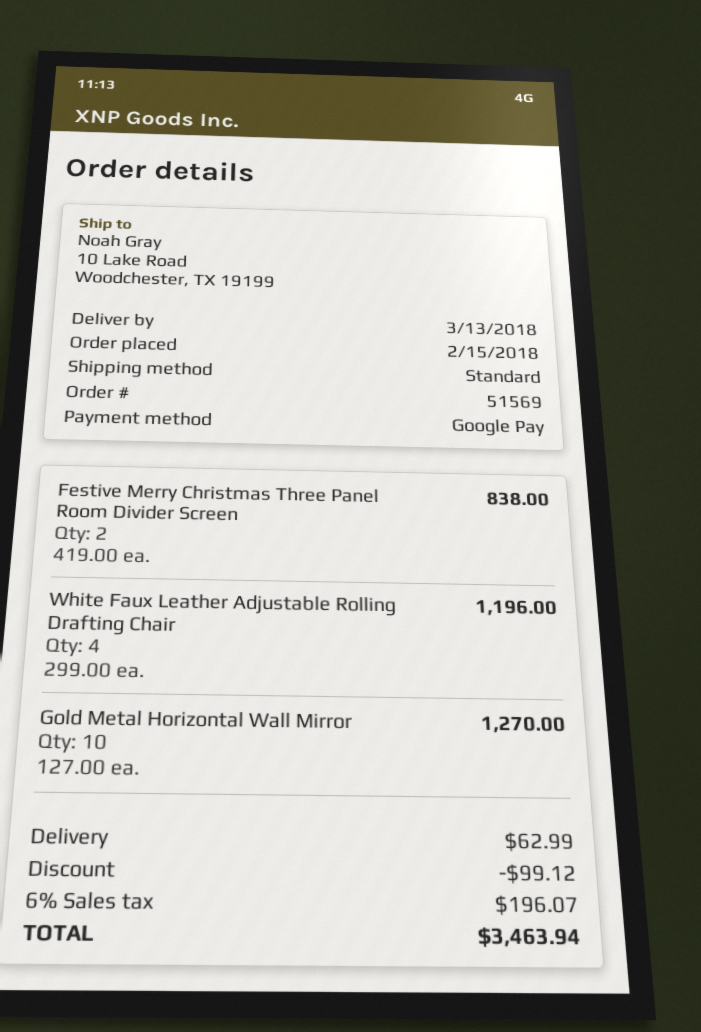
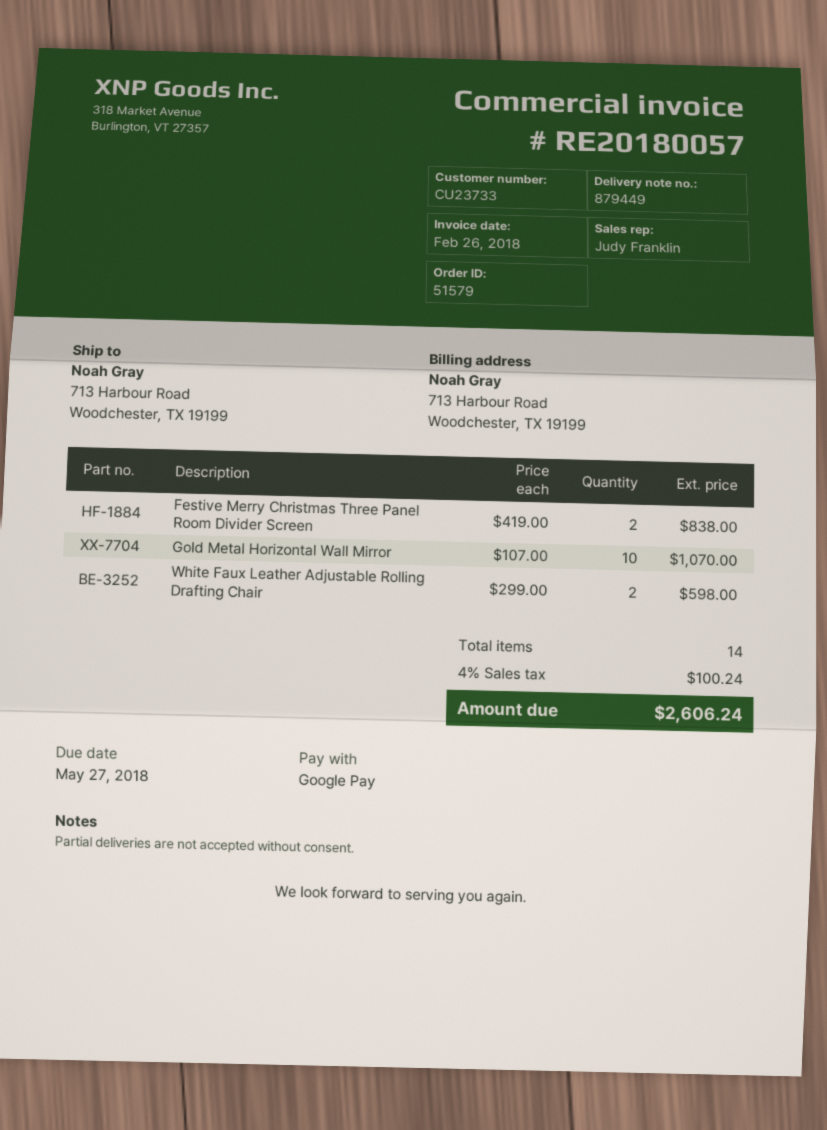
order number: 51569 -> 51579
ship to: 10 Lake Road, Woodchester, TX 19199 -> 713 Harbour Road, Woodchester, TX 19199
White Faux Leather Adjustable Rolling Drafting Chair: 4 x 299.00 = 1196.00 -> 2 x 299.00 = 598.00
Gold Metal Horizontal Wall Mirror: 10 x 127.00 = 1270.00 -> 10 x 107.00 = 1070.00
discount: 99.12 -> none
shipping: 62.99 -> none
tax: 6% = 196.07 -> 4% = 100.24
total: 3463.94 -> 2606.24

